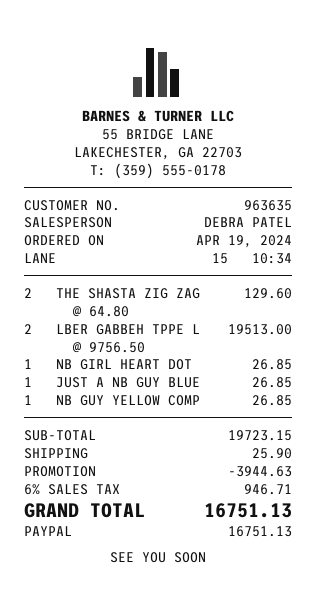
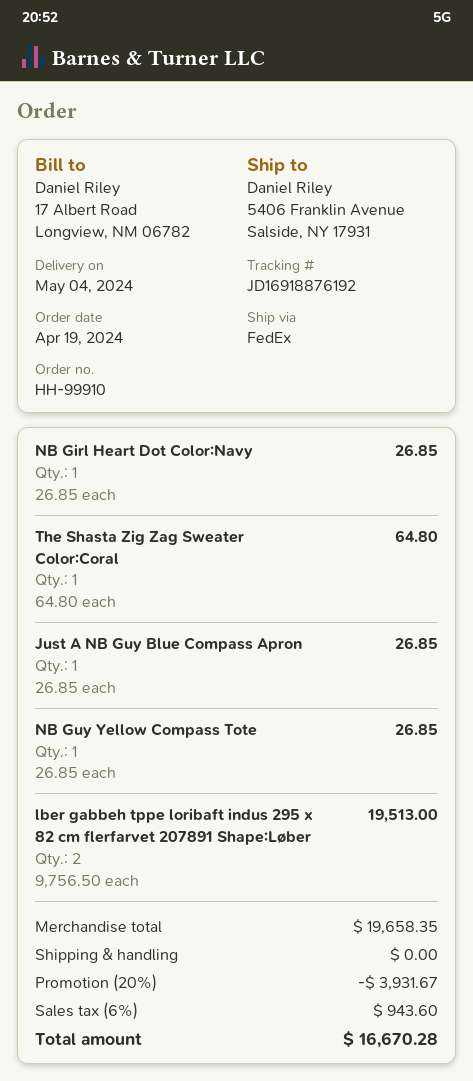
THE SHASTA ZIG ZAG: 2 x 64.80 = 129.60 -> 1 x 64.80 = 64.80
subtotal: 19723.15 -> 19658.35
discount: 3944.63 -> 3931.67
shipping: 25.90 -> 0.00
tax: 6% = 946.71 -> 6% = 943.60
total: 16751.13 -> 16670.28

